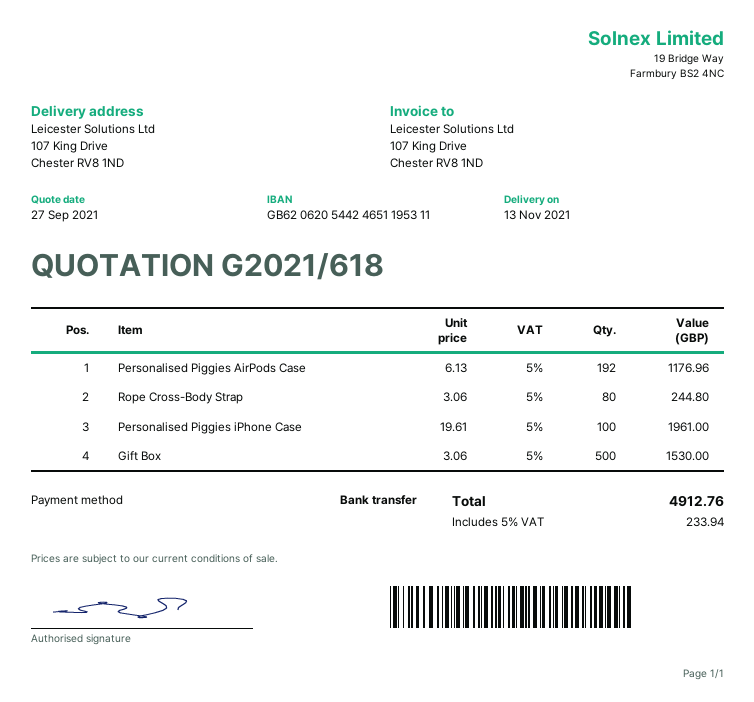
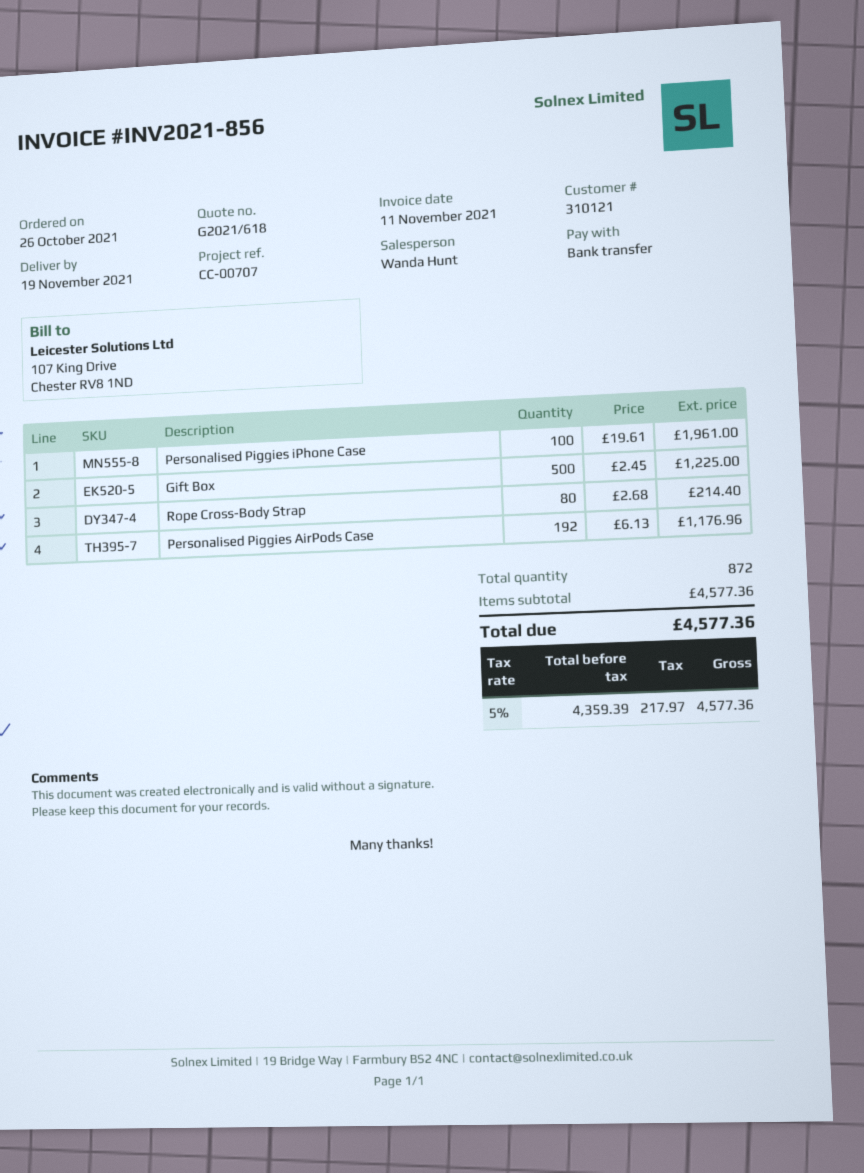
delivery date: 2021-11-13 -> 2021-11-19
Rope Cross-Body Strap: 80 x 3.06 = 244.80 -> 80 x 2.68 = 214.40
Gift Box: 500 x 3.06 = 1530.00 -> 500 x 2.45 = 1225.00
tax: 5% = 233.94 -> 5% = 217.97
total: 4912.76 -> 4577.36

